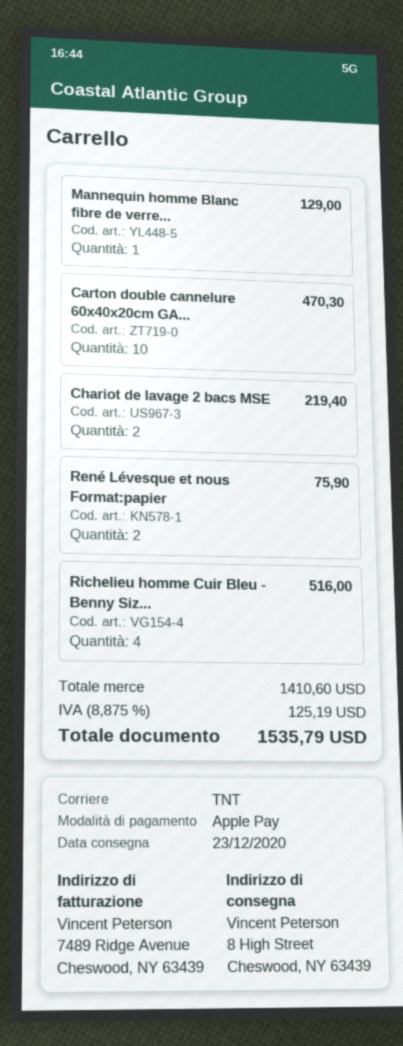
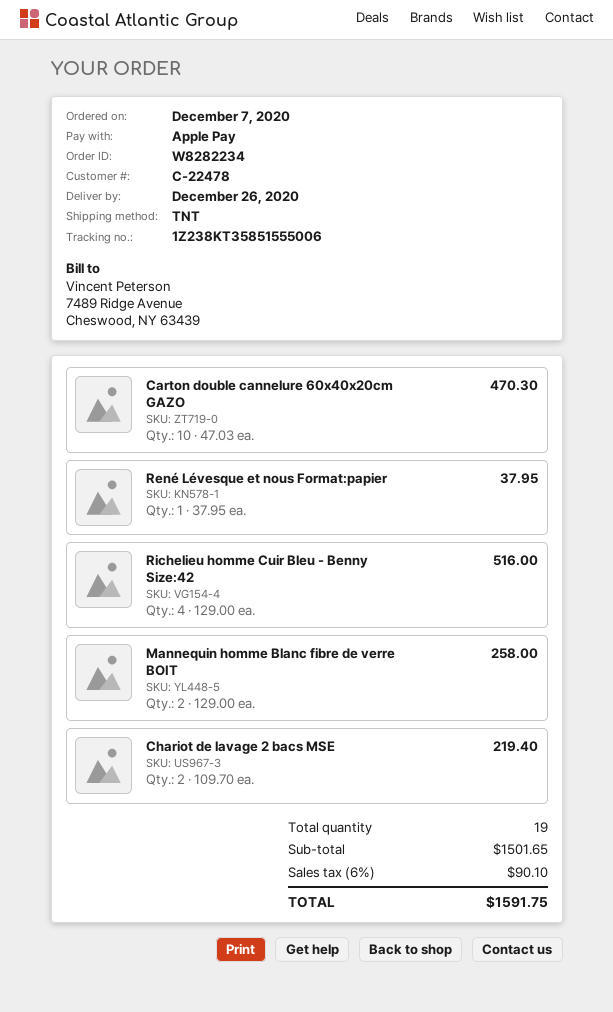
delivery date: 2020-12-23 -> 2020-12-26
Mannequin homme Blanc fibre de verre...: 1 for 129.00 -> 2 for 258.00
René Lévesque et nous Format:papier: 2 for 75.90 -> 1 for 37.95
subtotal: 1410.60 -> 1501.65
tax: 8.875% = 125.19 -> 6% = 90.10
total: 1535.79 -> 1591.75

